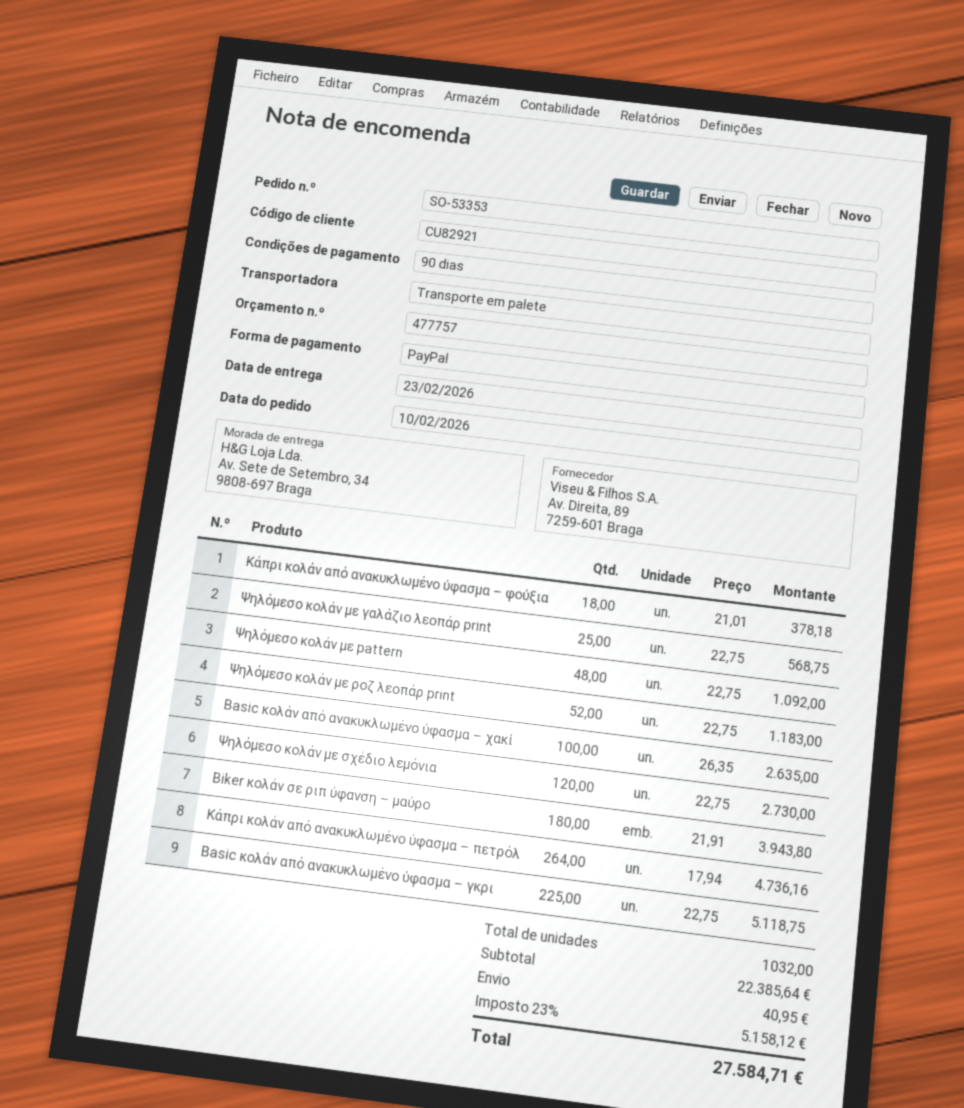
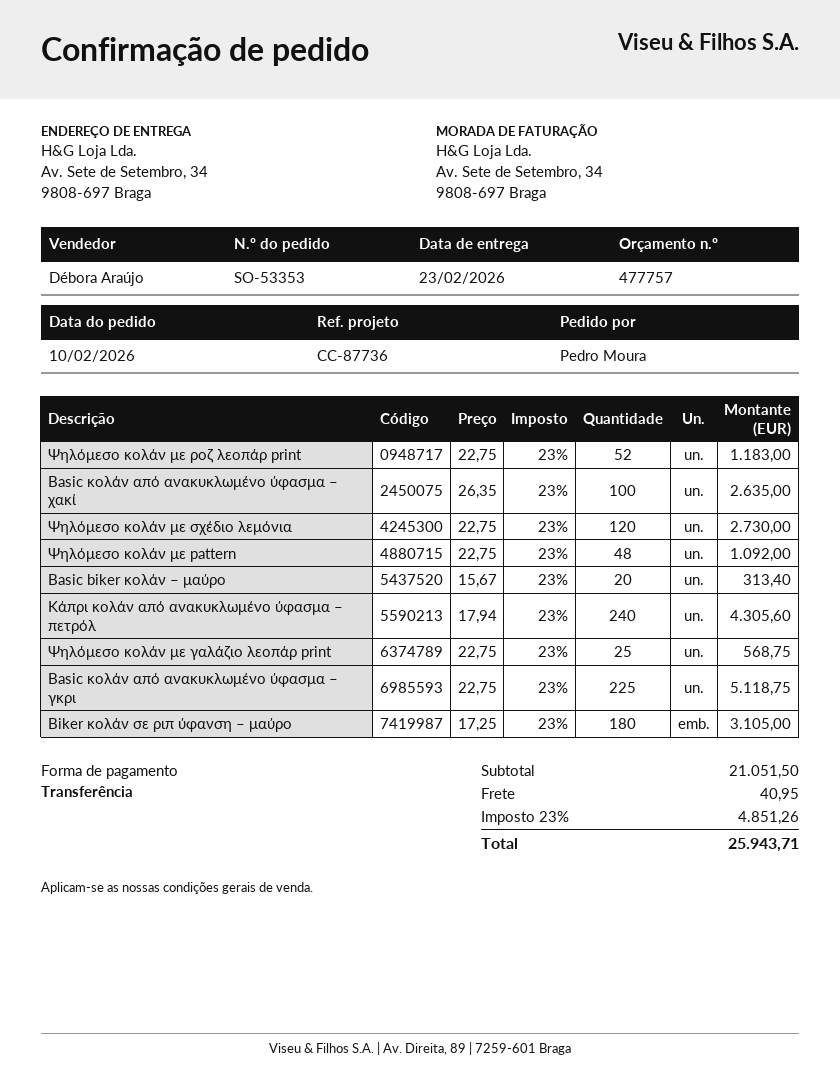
payment method: PayPal -> bank transfer
Κάπρι κολάν από ανακυκλωμένο ύφασμα – φούξια: 18 x 21.01 = 378.18 -> none
Biker κολάν σε ριπ ύφανση – μαύρο: 180 x 21.91 = 3943.80 -> 180 x 17.25 = 3105.00
Κάπρι κολάν από ανακυκλωμένο ύφασμα – πετρόλ: 264 x 17.94 = 4736.16 -> 240 x 17.94 = 4305.60
Basic biker κολάν – μαύρο: none -> 20 x 15.67 = 313.40
subtotal: 22385.64 -> 21051.50
tax: 23% = 5158.12 -> 23% = 4851.26
total: 27584.71 -> 25943.71

